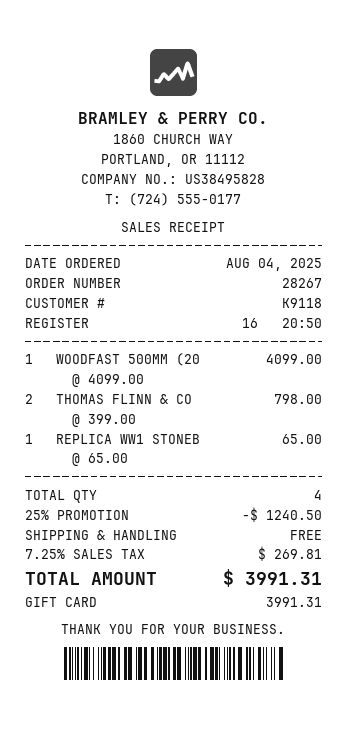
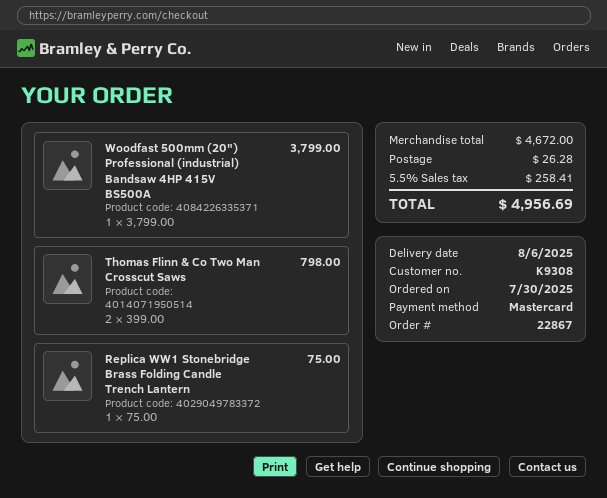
order number: 28267 -> 22867
order date: 2025-08-04 -> 2025-07-30
customer number: K9118 -> K9308
payment method: gift card -> Mastercard
WOODFAST 500MM (20: 1 x 4099.00 = 4099.00 -> 1 x 3799.00 = 3799.00
REPLICA WW1 STONEB: 1 x 65.00 = 65.00 -> 1 x 75.00 = 75.00
discount: 25% = 1240.50 -> none
shipping: 0.00 -> 26.28
tax: 7.25% = 269.81 -> 5.5% = 258.41
total: 3991.31 -> 4956.69

